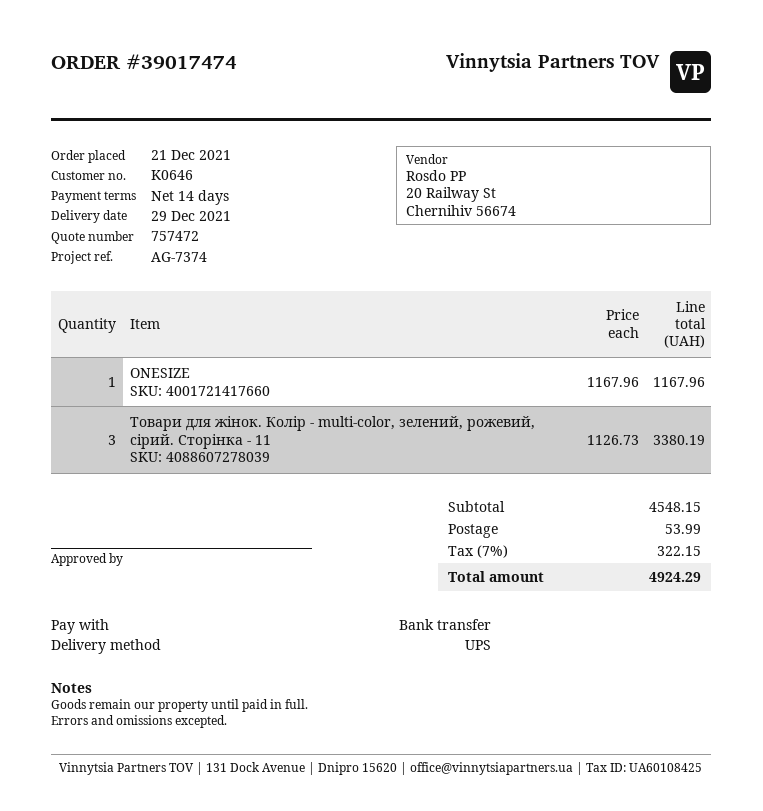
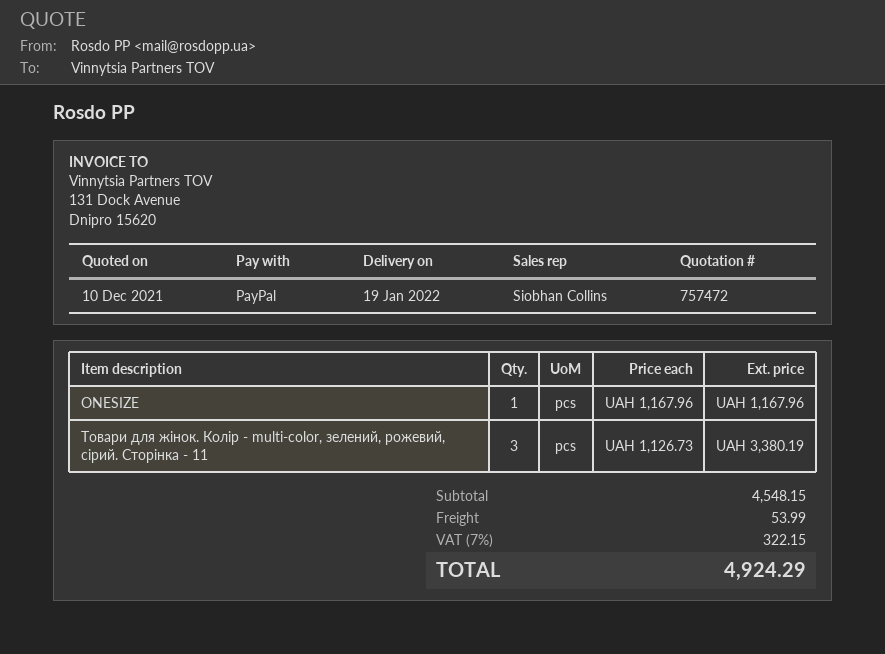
delivery date: 2021-12-29 -> 2022-01-19
payment method: bank transfer -> PayPal

